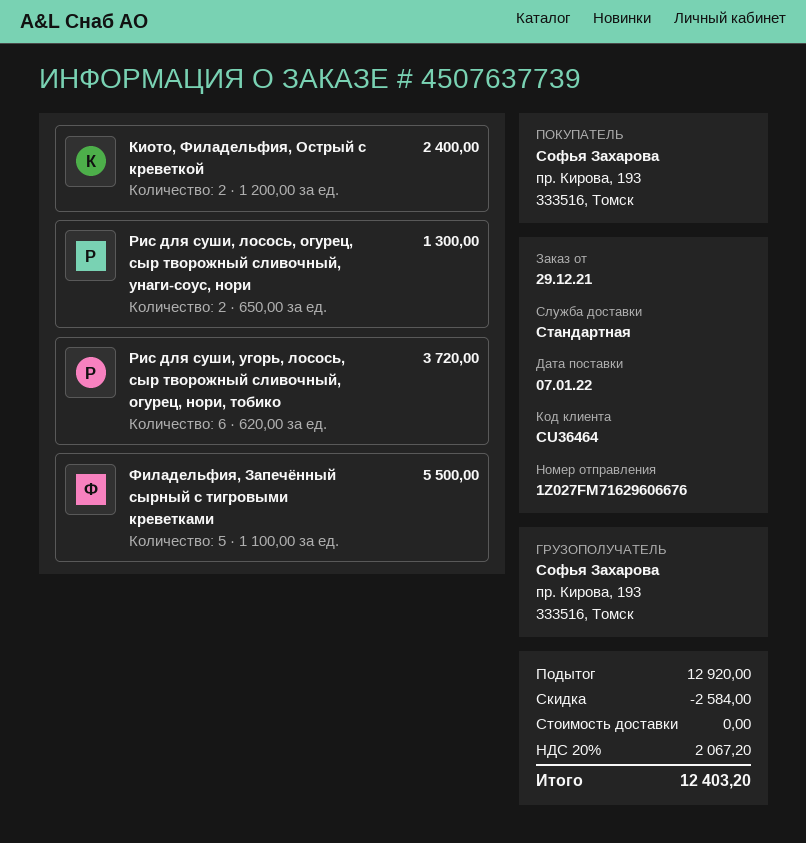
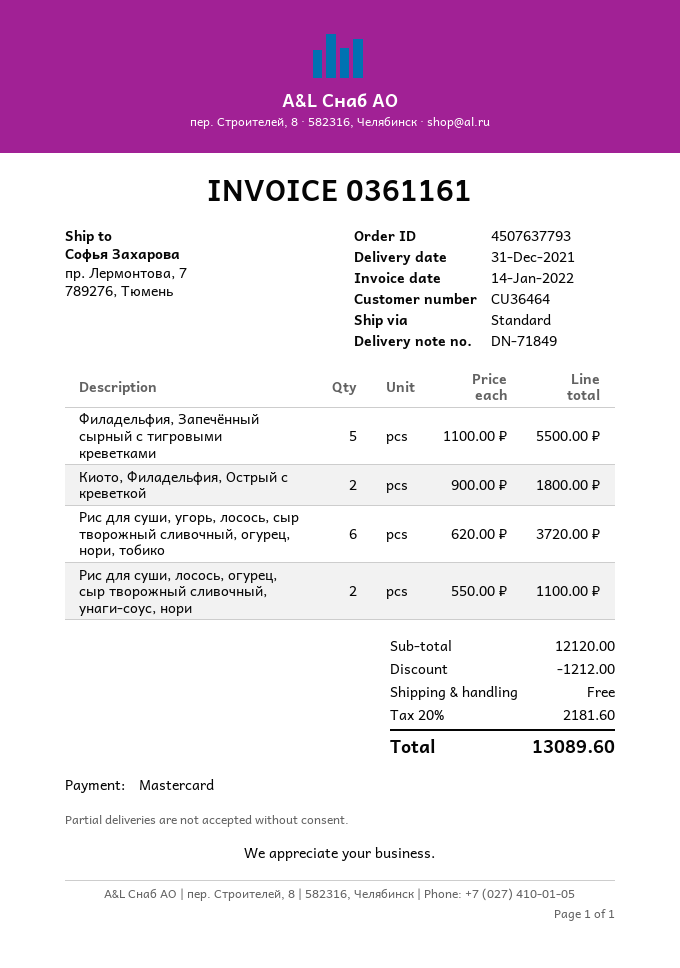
order number: 4507637739 -> 4507637793
delivery date: 2022-01-07 -> 2021-12-31
ship to: пр. Кирова, 193, 333516, Томск -> пр. Лермонтова, 7, 789276, Тюмень
Киото, Филадельфия, Острый с креветкой: 2 x 1200.00 = 2400.00 -> 2 x 900.00 = 1800.00
Рис для суши, лосось, огурец, сыр творожный сливочный, унаги-соус, нори: 2 x 650.00 = 1300.00 -> 2 x 550.00 = 1100.00
subtotal: 12920.00 -> 12120.00
discount: 2584.00 -> 1212.00
tax: 20% = 2067.20 -> 20% = 2181.60
total: 12403.20 -> 13089.60

